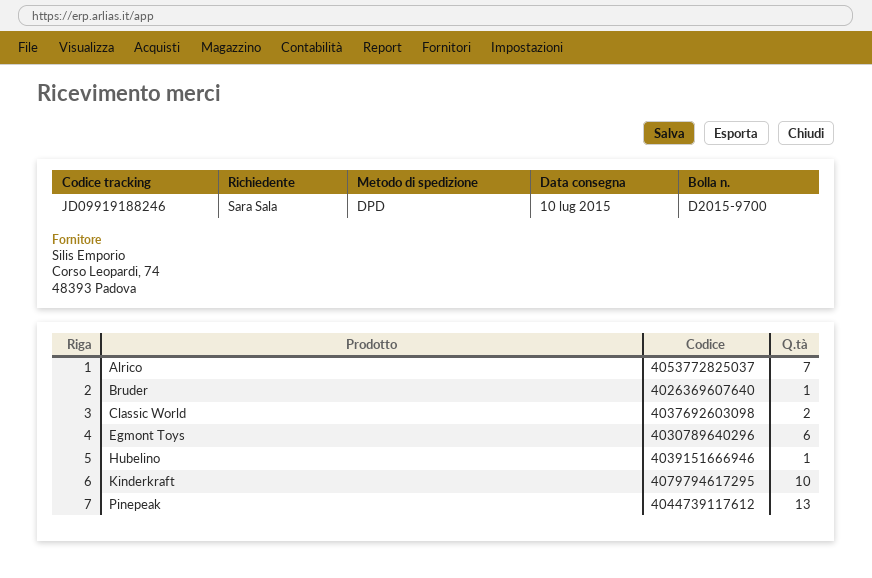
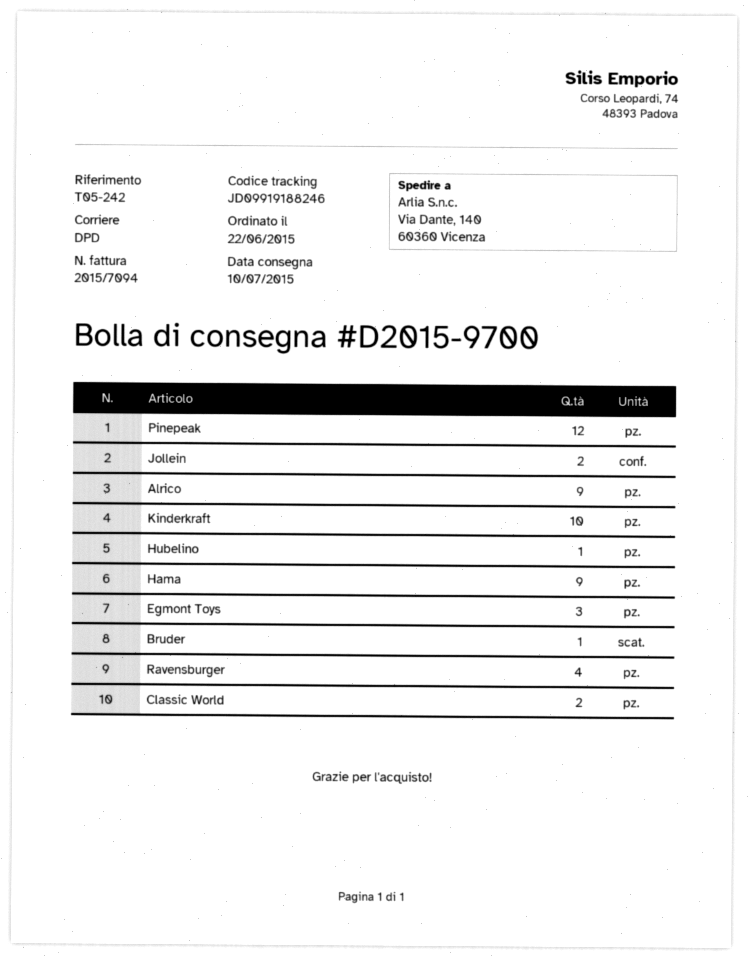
Alrico: 7 -> 9
Egmont Toys: 6 -> 3
Pinepeak: 13 -> 12
Jollein: none -> 2
Hama: none -> 9
Ravensburger: none -> 4

